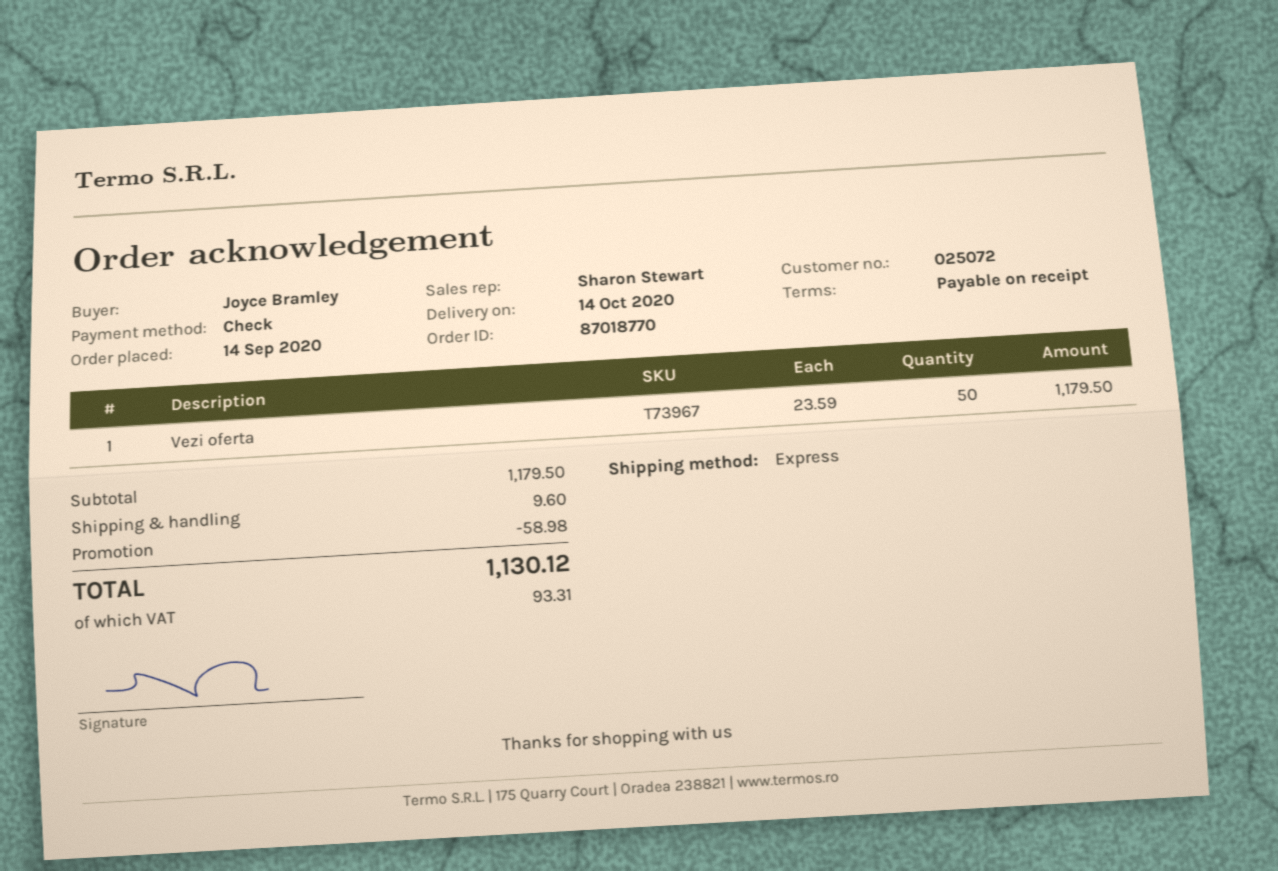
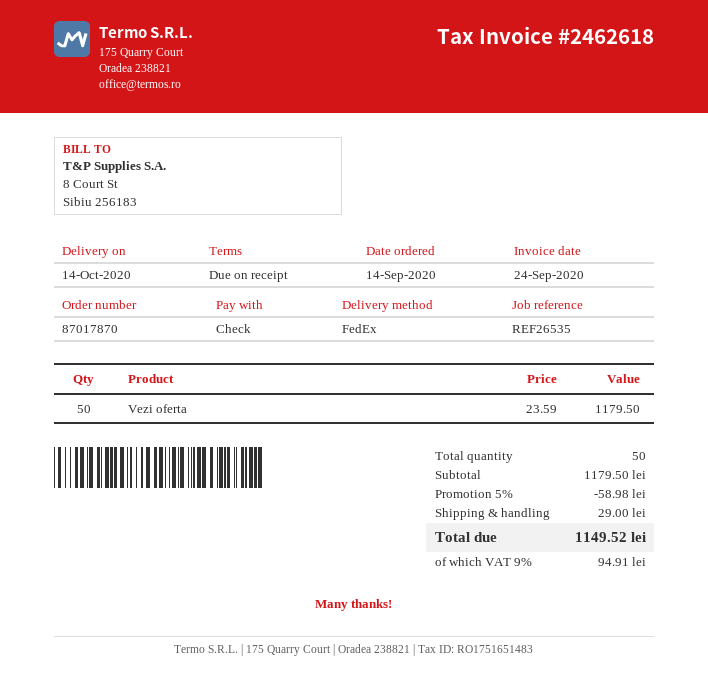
order number: 87018770 -> 87017870
shipping method: express -> FedEx
shipping: 9.60 -> 29.00
tax: 93.31 -> 94.91
total: 1130.12 -> 1149.52

